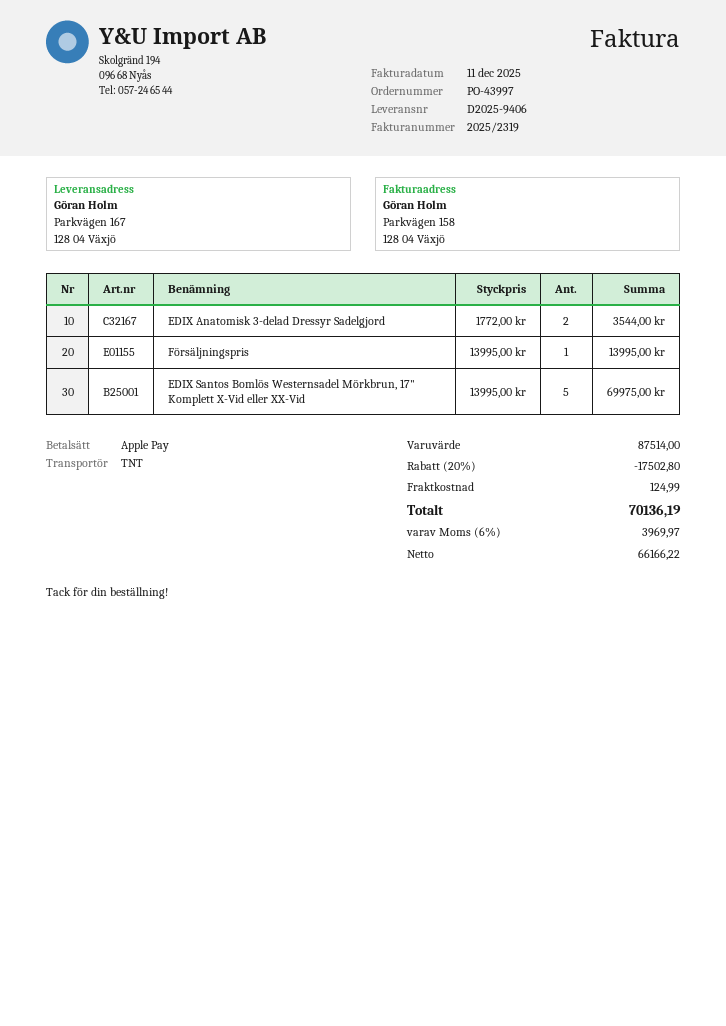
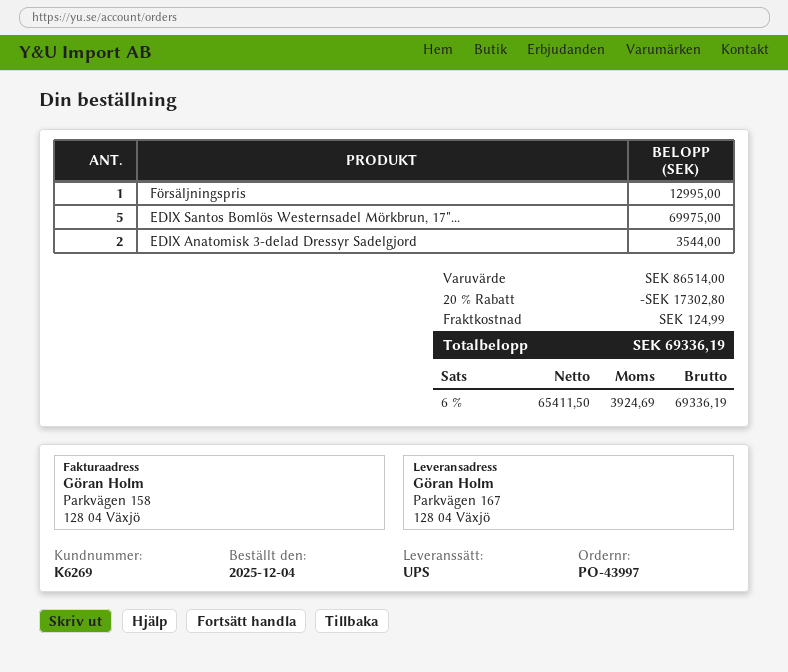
shipping method: TNT -> UPS
Försäljningspris: 1 for 13995.00 -> 1 for 12995.00
subtotal: 87514.00 -> 86514.00
discount: 20% = 17502.80 -> 20% = 17302.80
net: 66166.22 -> 65411.50
tax: 6% = 3969.97 -> 6% = 3924.69
total: 70136.19 -> 69336.19

